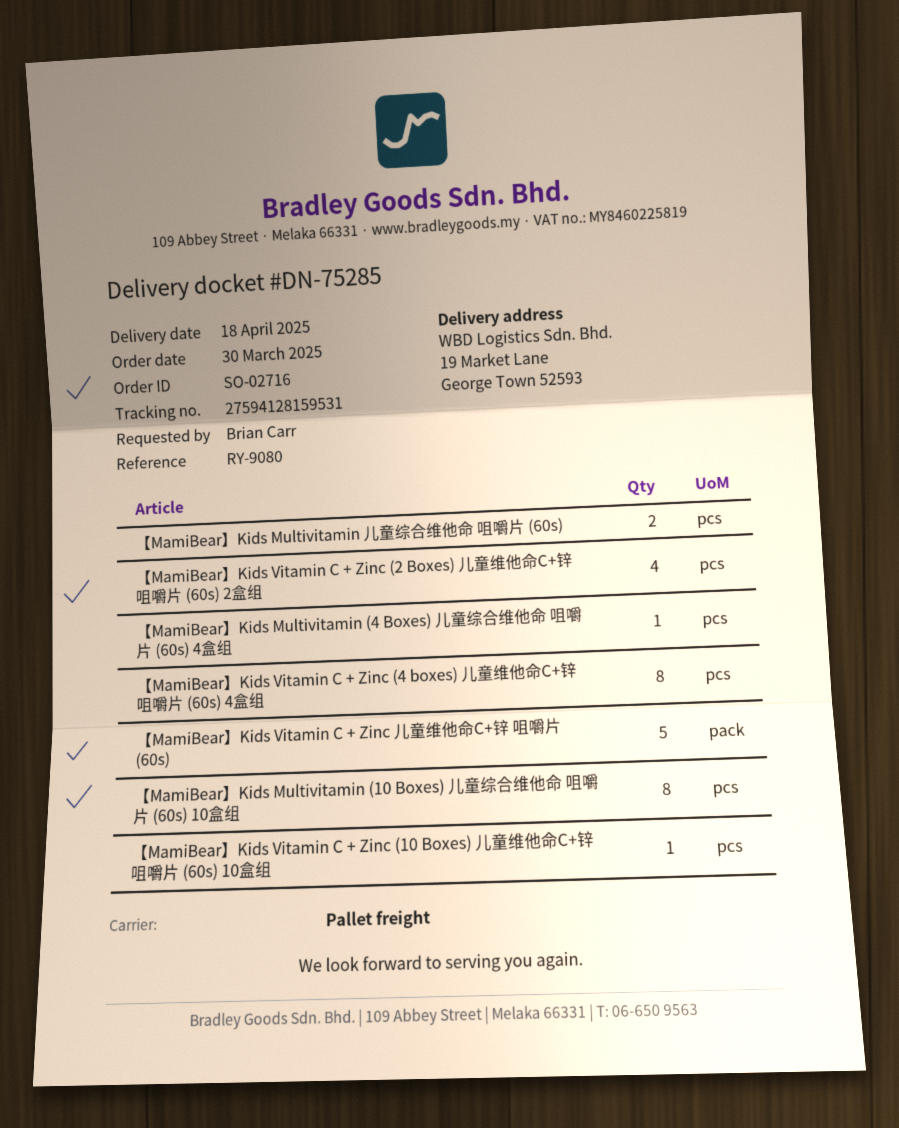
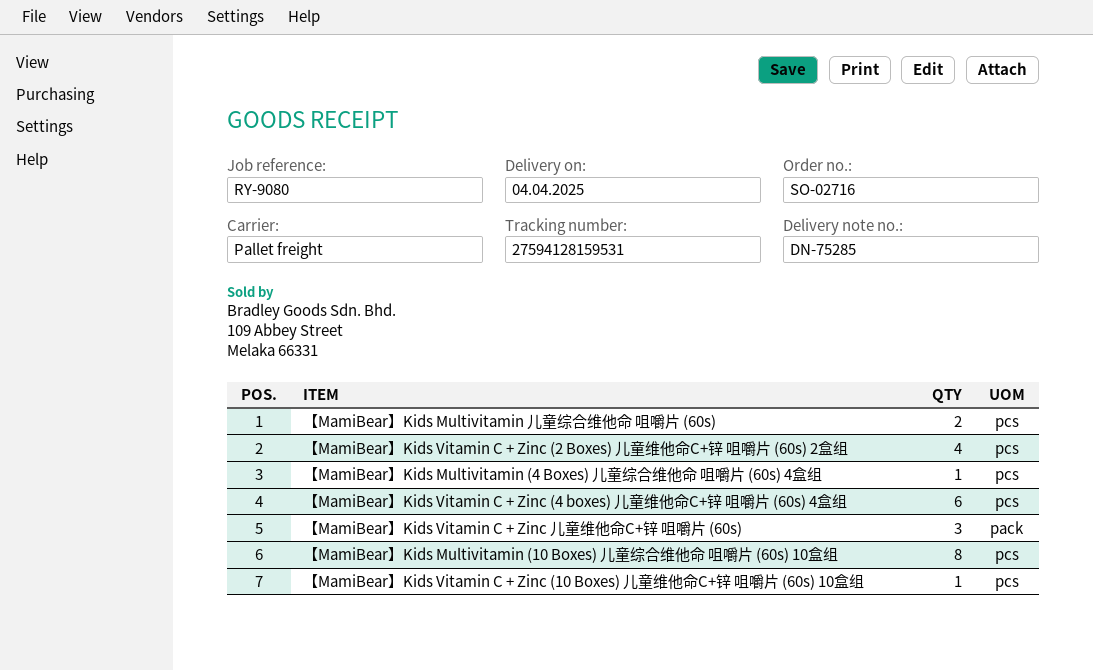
delivery date: 2025-04-18 -> 2025-04-04
【MamiBear】Kids Vitamin C + Zinc (4 boxes) 儿童维他命C+锌 咀嚼片 (60s) 4盒组: 8 -> 6
【MamiBear】Kids Vitamin C + Zinc 儿童维他命C+锌 咀嚼片 (60s): 5 -> 3

